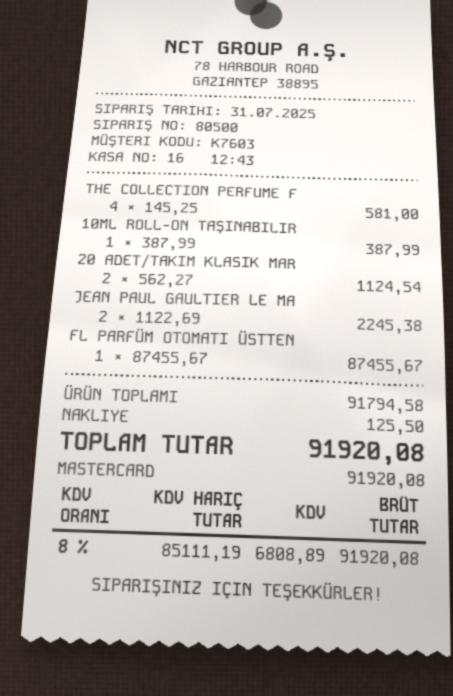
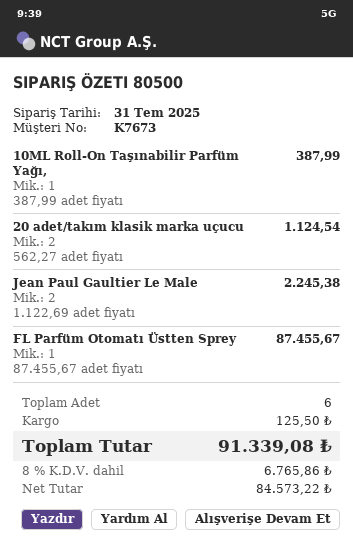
customer number: K7603 -> K7673
THE COLLECTION PERFUME F: 4 x 145.25 = 581.00 -> none
net: 85111.19 -> 84573.22
tax: 8% = 6808.89 -> 8% = 6765.86
total: 91920.08 -> 91339.08

